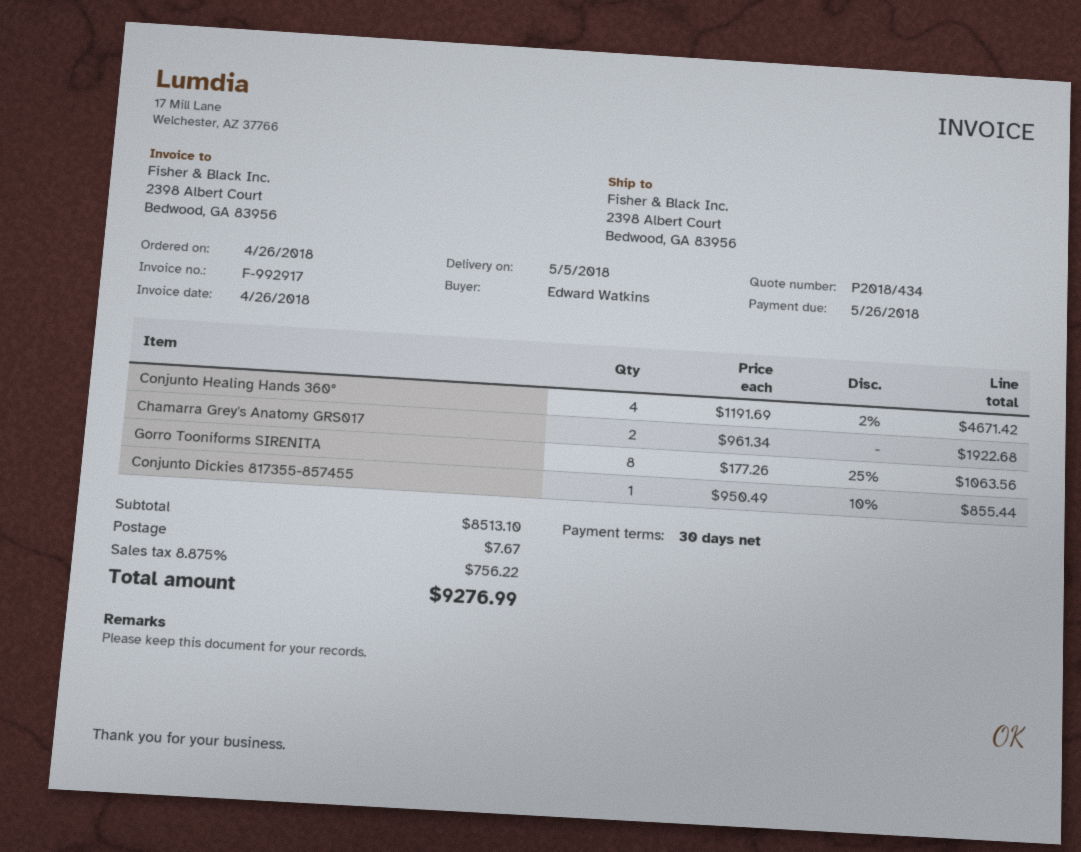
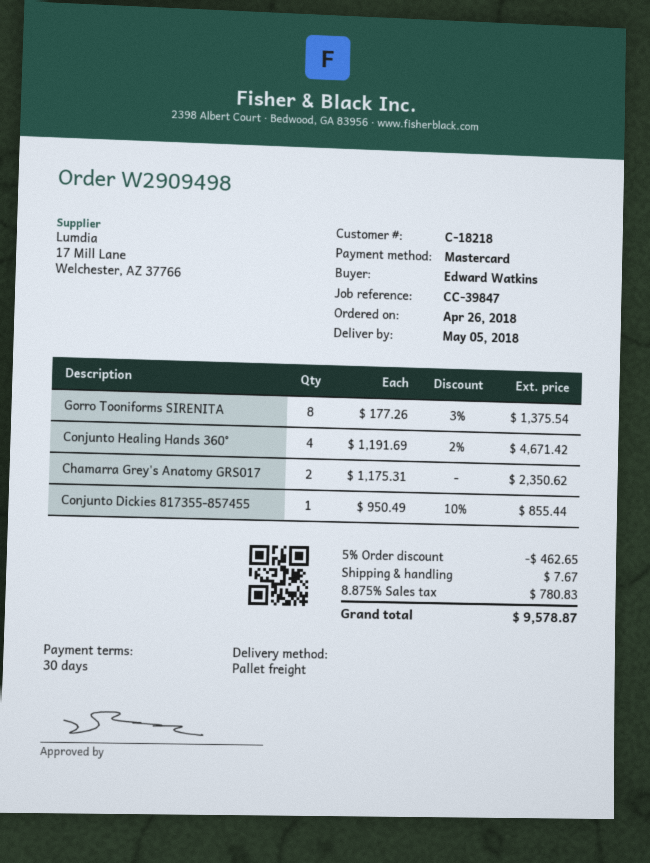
Chamarra Grey's Anatomy GRS017: 2 x 961.34 = 1922.68 -> 2 x 1175.31 = 2350.62
Gorro Tooniforms SIRENITA: 8 x 177.26 - 25% = 1063.56 -> 8 x 177.26 - 3% = 1375.54
discount: none -> 5% = 462.65
tax: 8.875% = 756.22 -> 8.875% = 780.83
total: 9276.99 -> 9578.87

